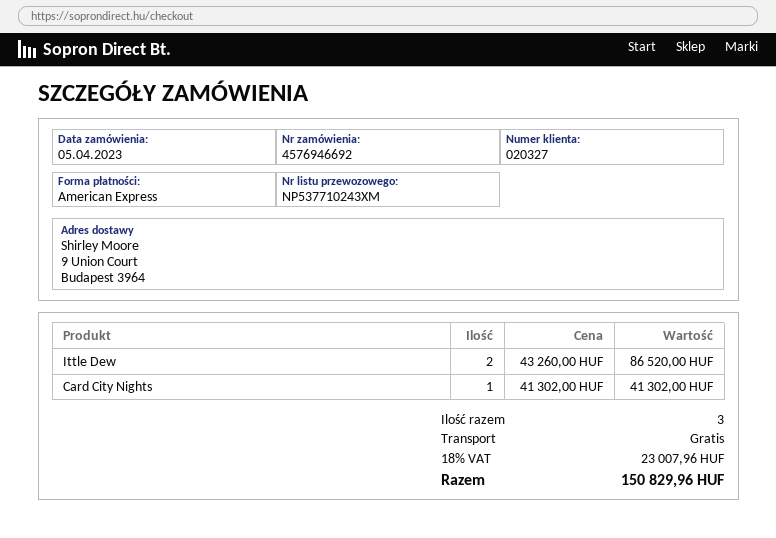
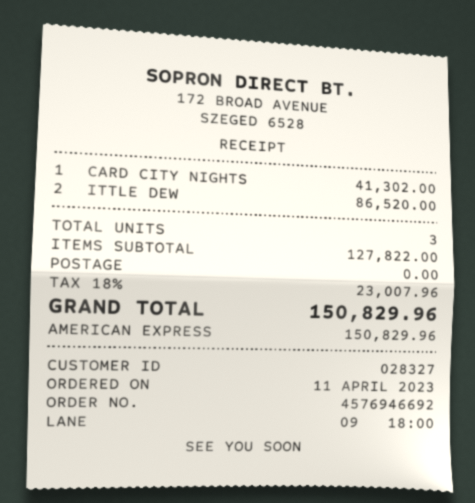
order date: 2023-04-05 -> 2023-04-11
customer number: 020327 -> 028327

